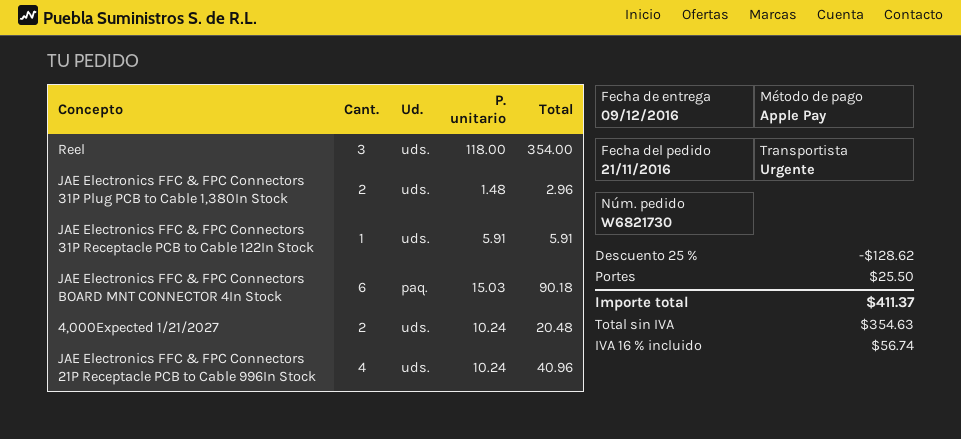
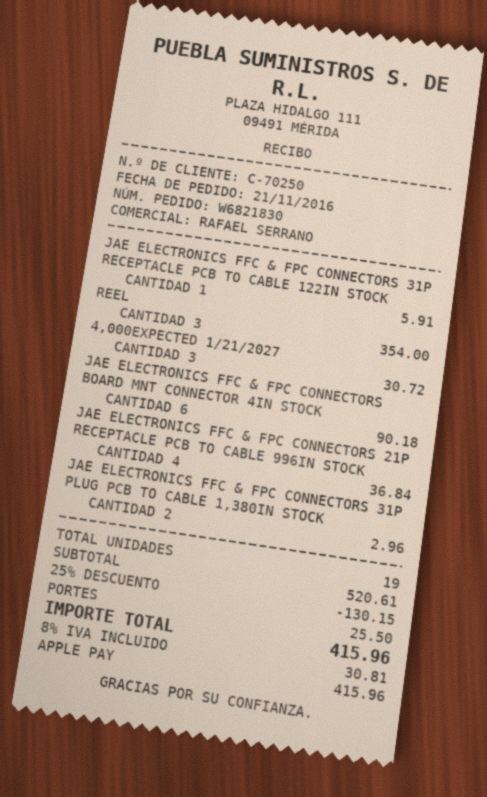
order number: W6821730 -> W6821830
4,000Expected 1/21/2027: 2 for 20.48 -> 3 for 30.72
JAE Electronics FFC & FPC Connectors 21P Receptacle PCB to Cable 996In Stock: 4 for 40.96 -> 4 for 36.84
discount: 25% = 128.62 -> 25% = 130.15
tax: 16% = 56.74 -> 8% = 30.81
total: 411.37 -> 415.96

